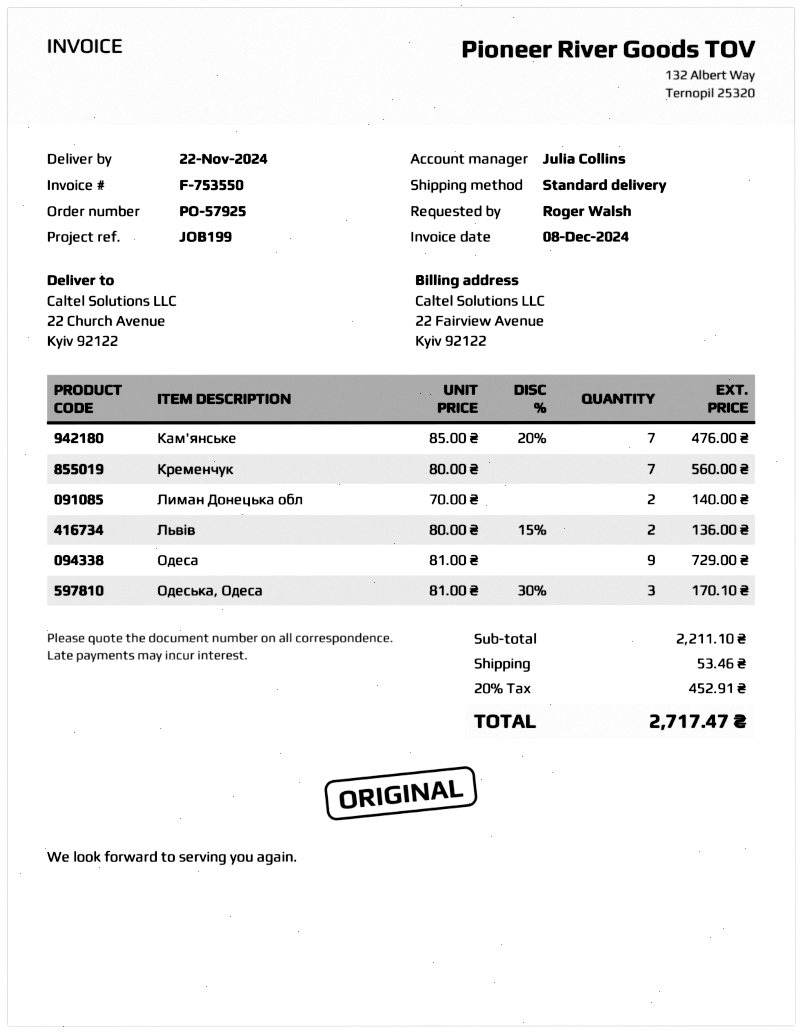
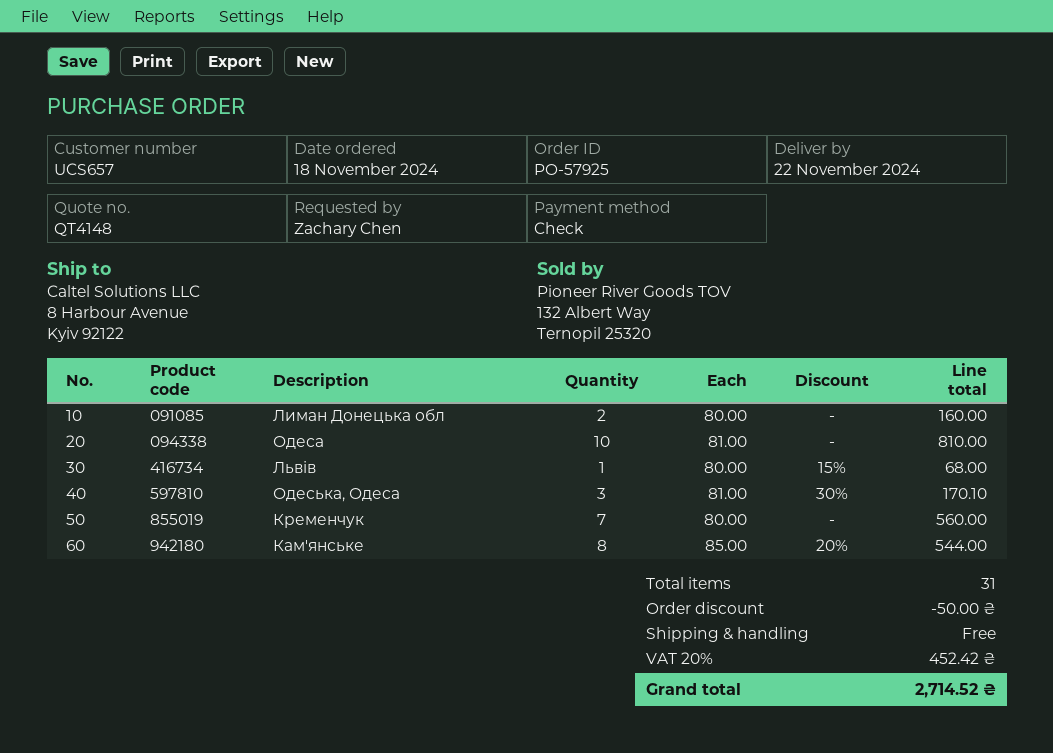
ordered by: Roger Walsh -> Zachary Chen
ship to: 22 Church Avenue, Kyiv 92122 -> 8 Harbour Avenue, Kyiv 92122
Кам'янське: 7 x 85.00 - 20% = 476.00 -> 8 x 85.00 - 20% = 544.00
Лиман Донецька обл: 2 x 70.00 = 140.00 -> 2 x 80.00 = 160.00
Львів: 2 x 80.00 - 15% = 136.00 -> 1 x 80.00 - 15% = 68.00
Одеса: 9 x 81.00 = 729.00 -> 10 x 81.00 = 810.00
discount: none -> 50.00
shipping: 53.46 -> 0.00
tax: 20% = 452.91 -> 20% = 452.42
total: 2717.47 -> 2714.52

